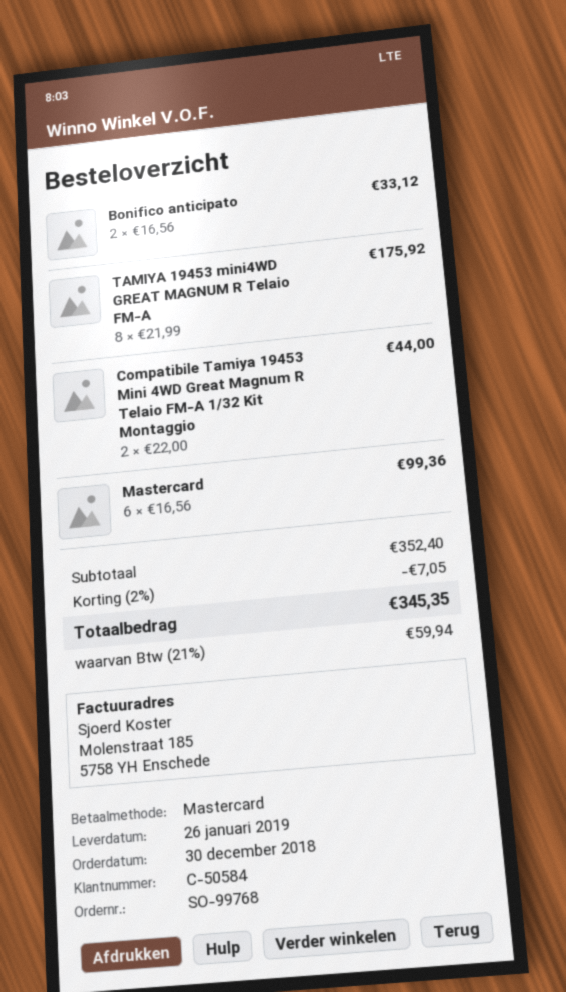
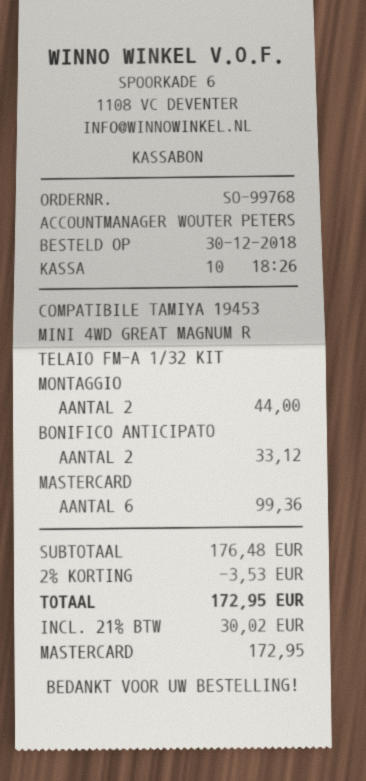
TAMIYA 19453 mini4WD GREAT MAGNUM R Telaio FM-A: 8 for 175.92 -> none
subtotal: 352.40 -> 176.48
discount: 2% = 7.05 -> 2% = 3.53
tax: 21% = 59.94 -> 21% = 30.02
total: 345.35 -> 172.95

